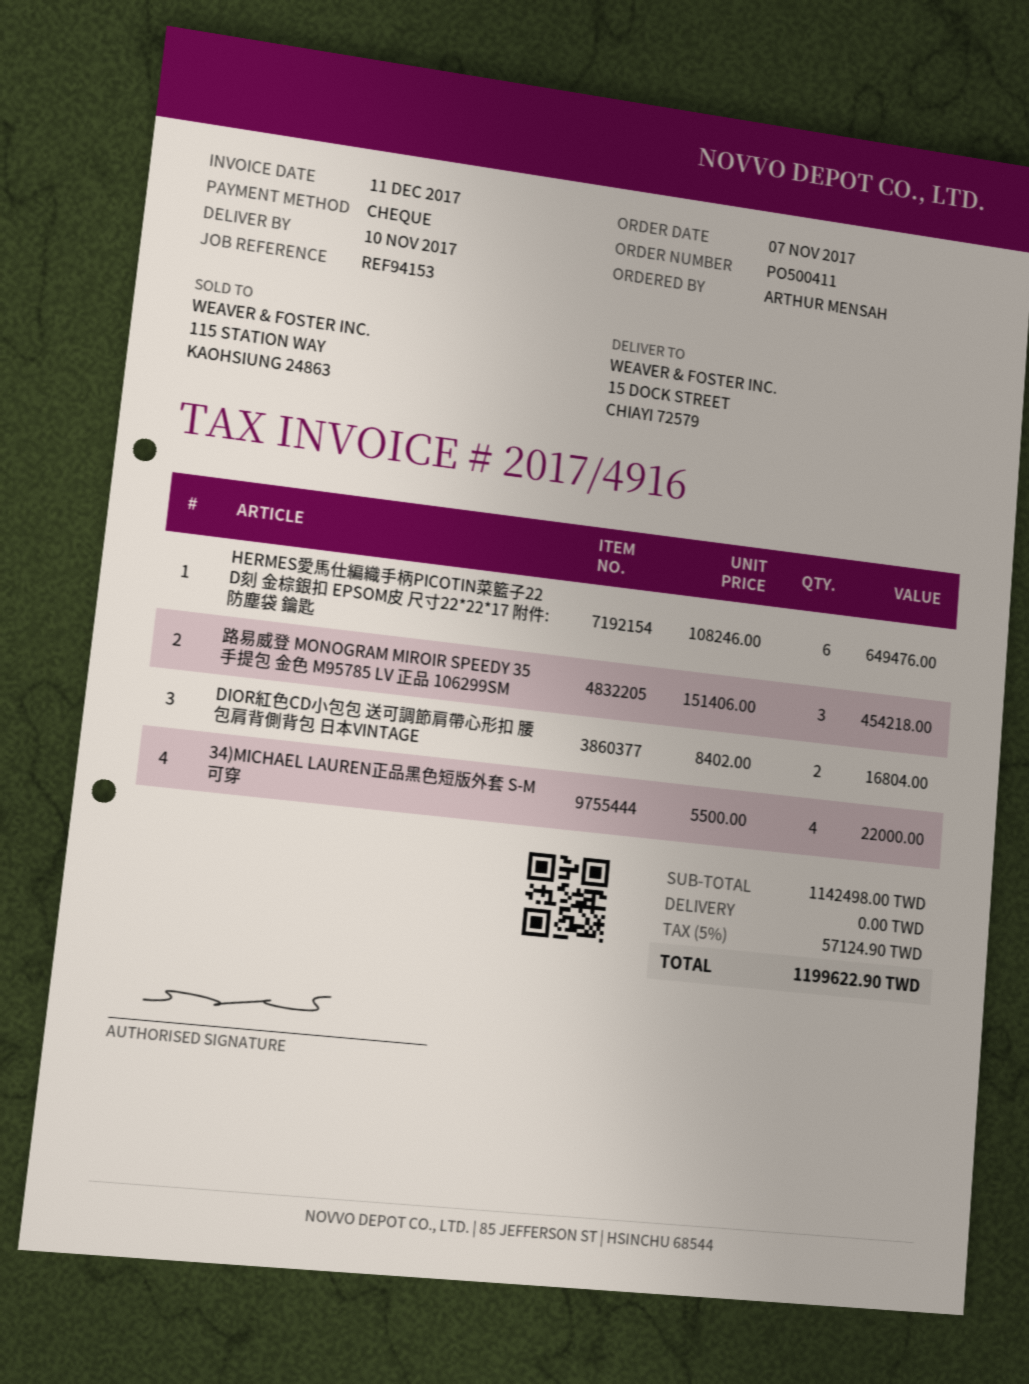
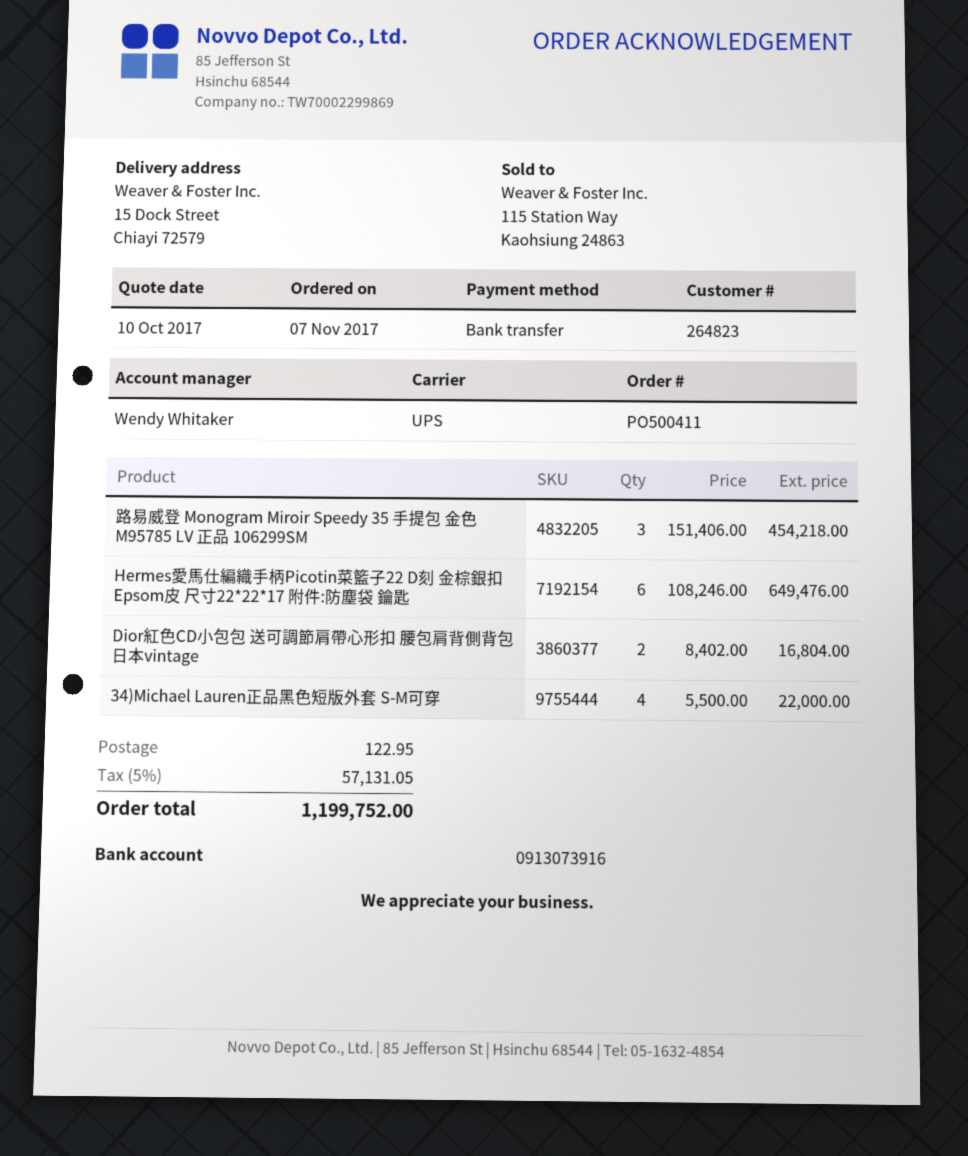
payment method: cheque -> bank transfer
shipping: 0.00 -> 122.95
tax: 5% = 57124.90 -> 5% = 57131.05
total: 1199622.90 -> 1199752.00

